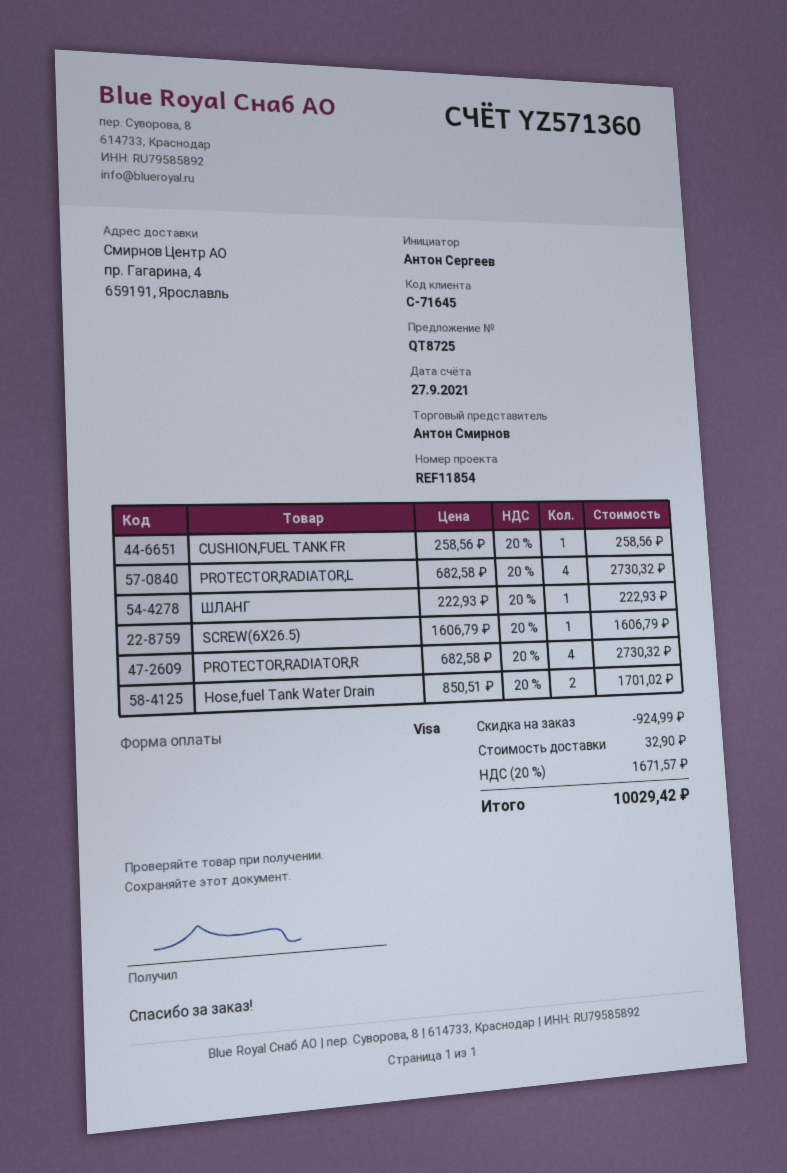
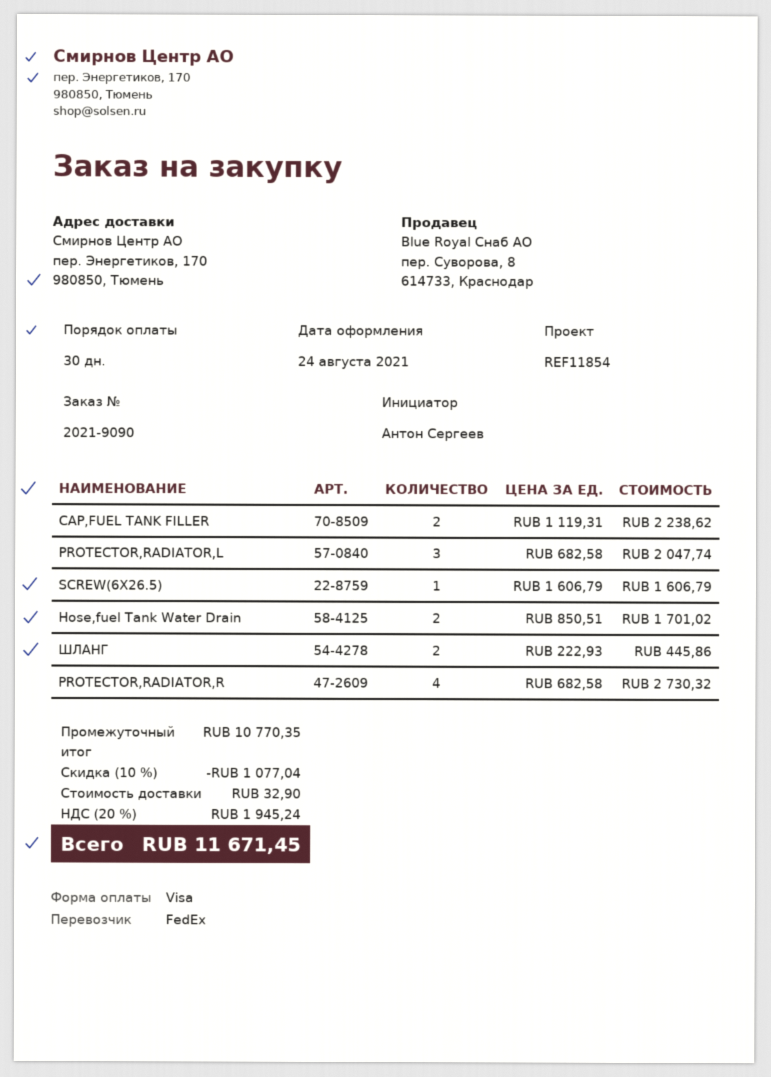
ship to: пр. Гагарина, 4, 659191, Ярославль -> пер. Энергетиков, 170, 980850, Тюмень
CUSHION,FUEL TANK FR: 1 x 258.56 = 258.56 -> none
PROTECTOR,RADIATOR,L: 4 x 682.58 = 2730.32 -> 3 x 682.58 = 2047.74
ШЛАНГ: 1 x 222.93 = 222.93 -> 2 x 222.93 = 445.86
CAP,FUEL TANK FILLER: none -> 2 x 1119.31 = 2238.62
discount: 924.99 -> 1077.04
tax: 20% = 1671.57 -> 20% = 1945.24
total: 10029.42 -> 11671.45

